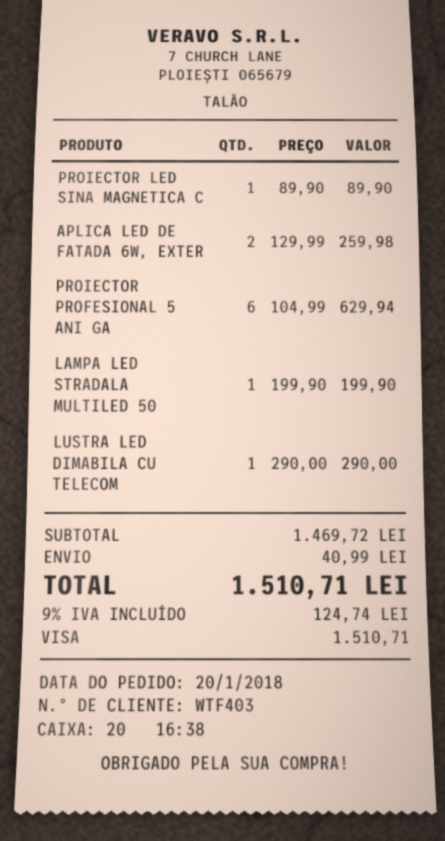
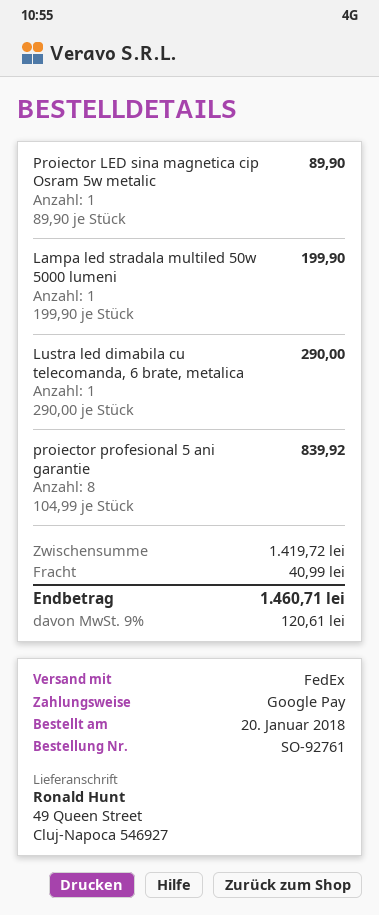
payment method: Visa -> Google Pay
APLICA LED DE FATADA 6W, EXTER: 2 x 129.99 = 259.98 -> none
PROIECTOR PROFESIONAL 5 ANI GA: 6 x 104.99 = 629.94 -> 8 x 104.99 = 839.92
subtotal: 1469.72 -> 1419.72
tax: 9% = 124.74 -> 9% = 120.61
total: 1510.71 -> 1460.71

